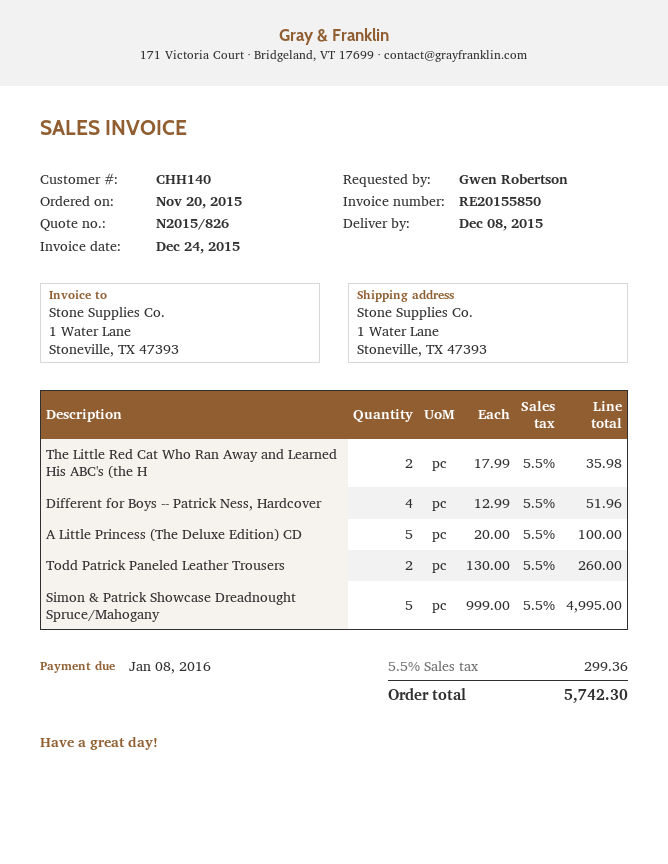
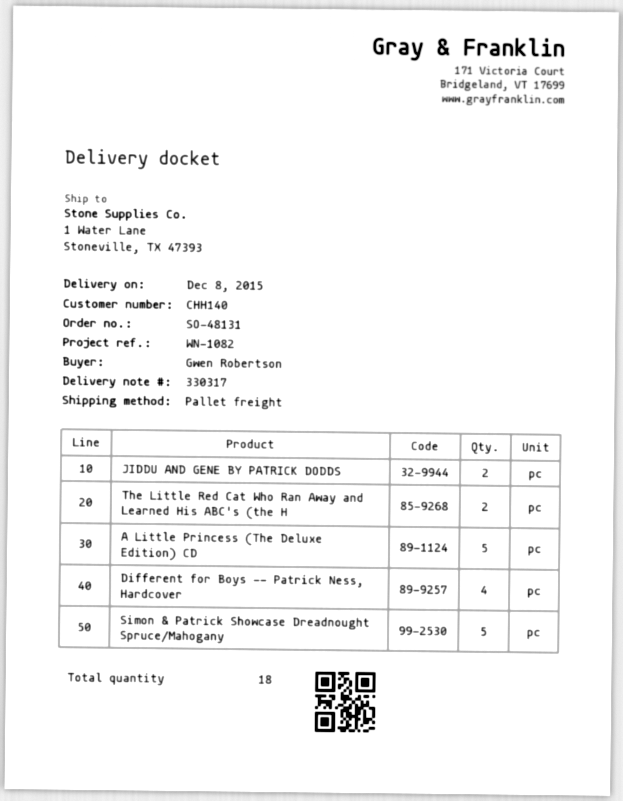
Todd Patrick Paneled Leather Trousers: 2 -> none
JIDDU AND GENE BY PATRICK DODDS: none -> 2

